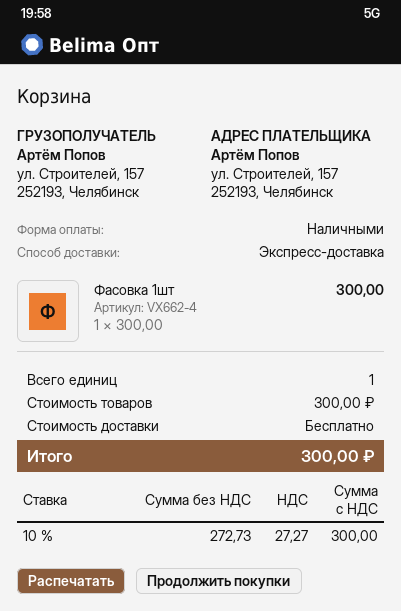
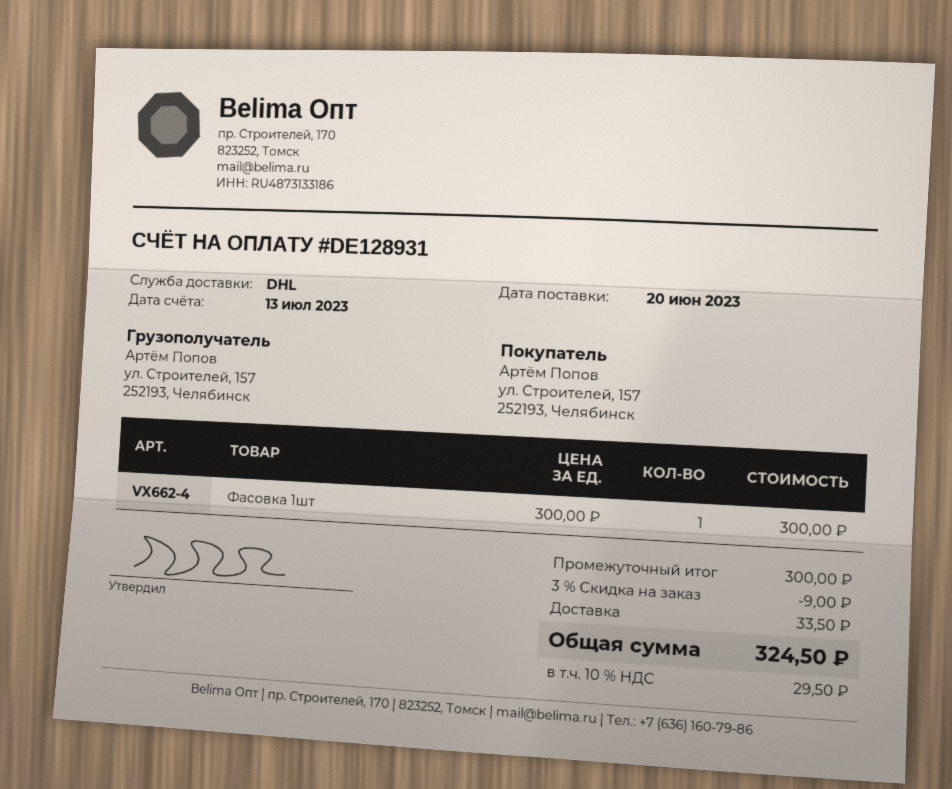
shipping method: express -> DHL
discount: none -> 3% = 9.00
shipping: 0.00 -> 33.50
tax: 10% = 27.27 -> 10% = 29.50
total: 300.00 -> 324.50

